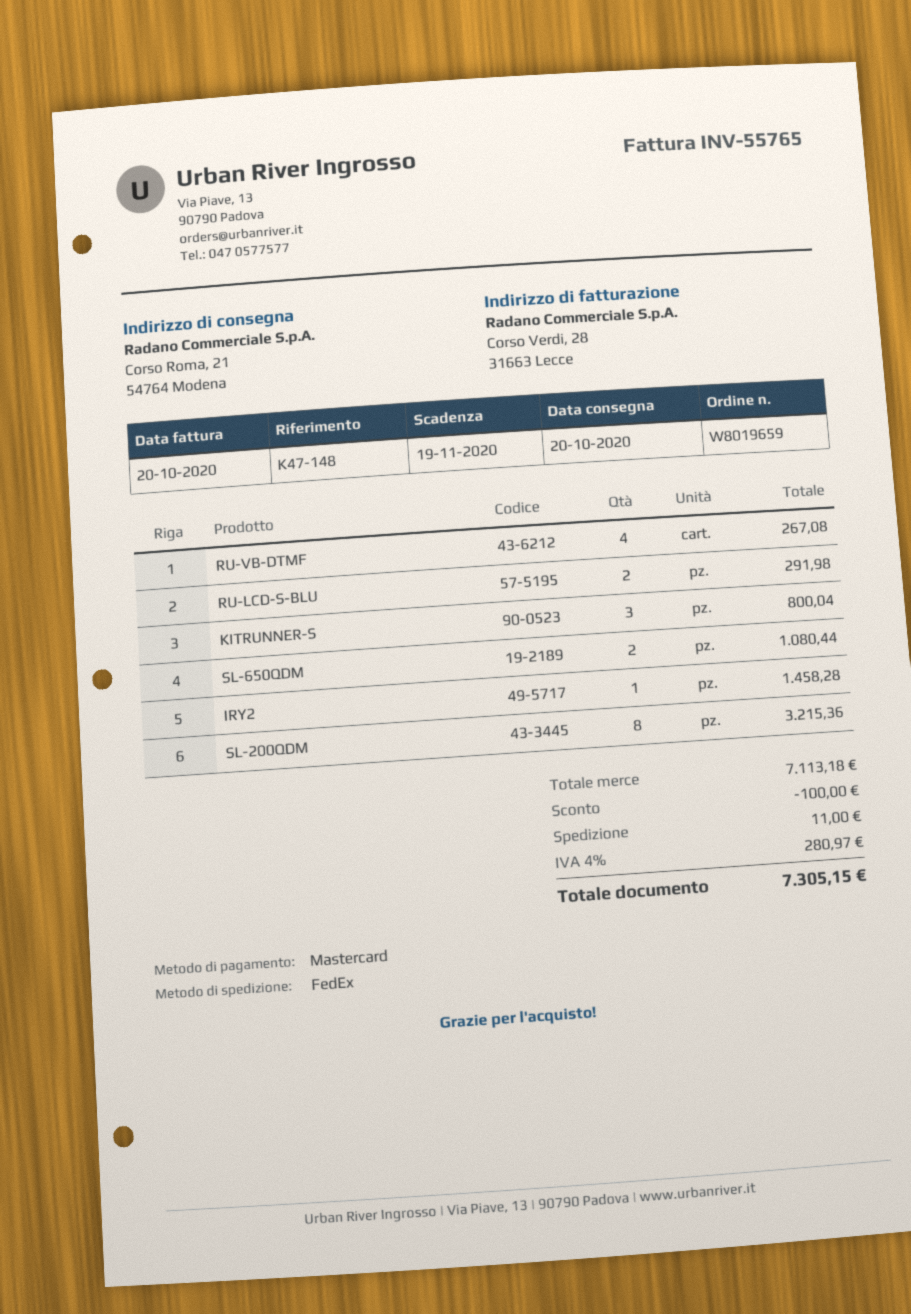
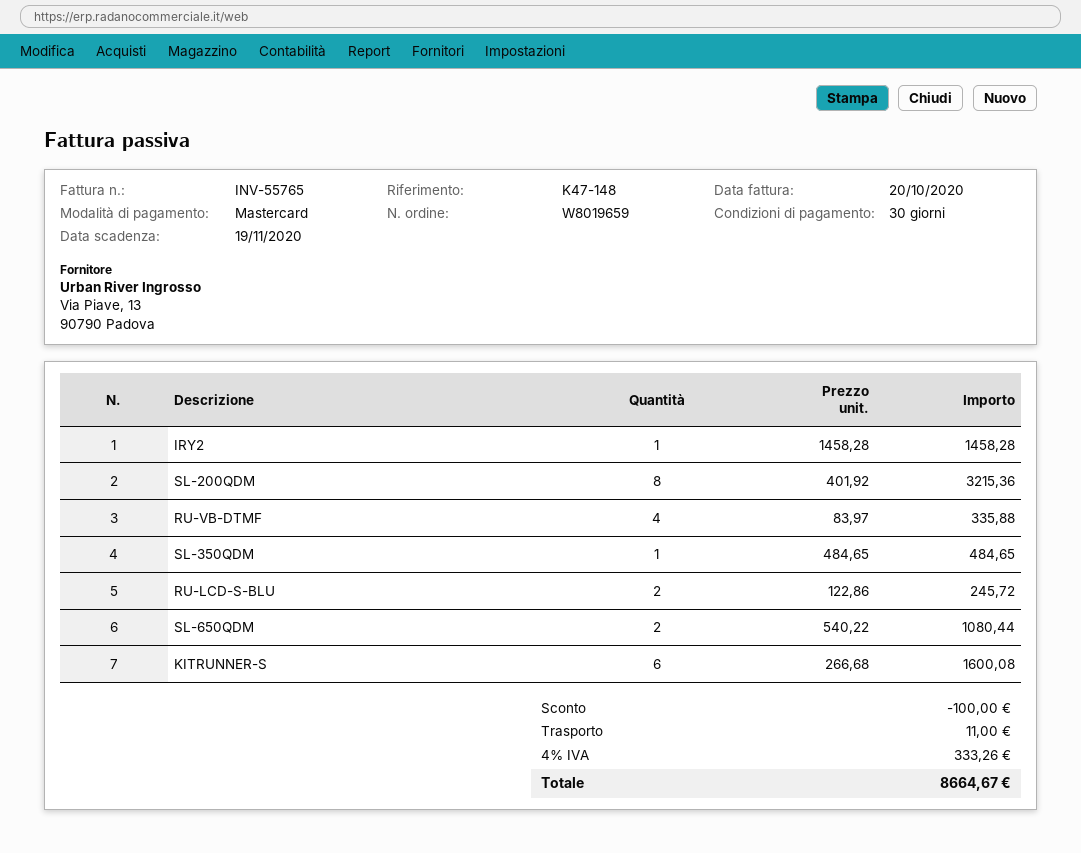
RU-VB-DTMF: 4 for 267.08 -> 4 for 335.88
RU-LCD-S-BLU: 2 for 291.98 -> 2 for 245.72
KITRUNNER-S: 3 for 800.04 -> 6 for 1600.08
SL-350QDM: none -> 1 for 484.65
tax: 4% = 280.97 -> 4% = 333.26
total: 7305.15 -> 8664.67

